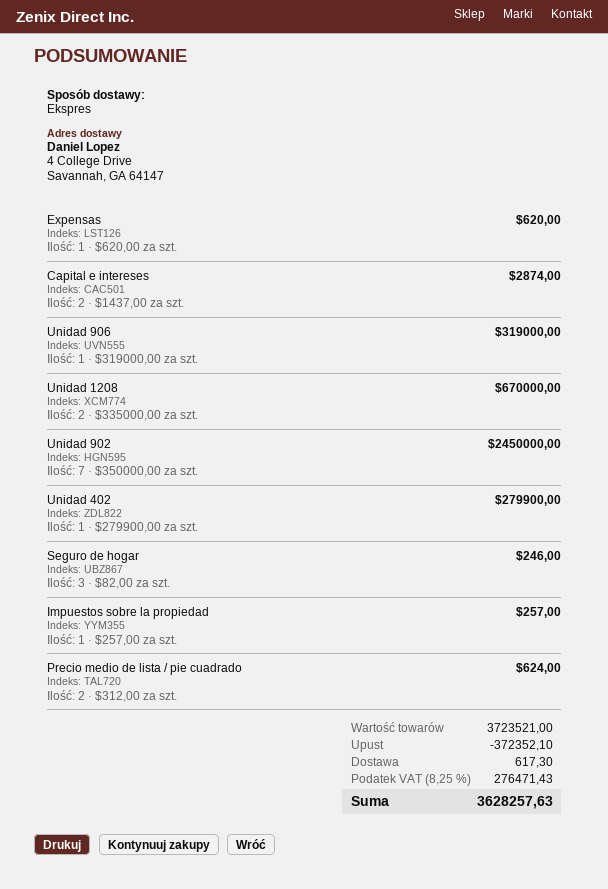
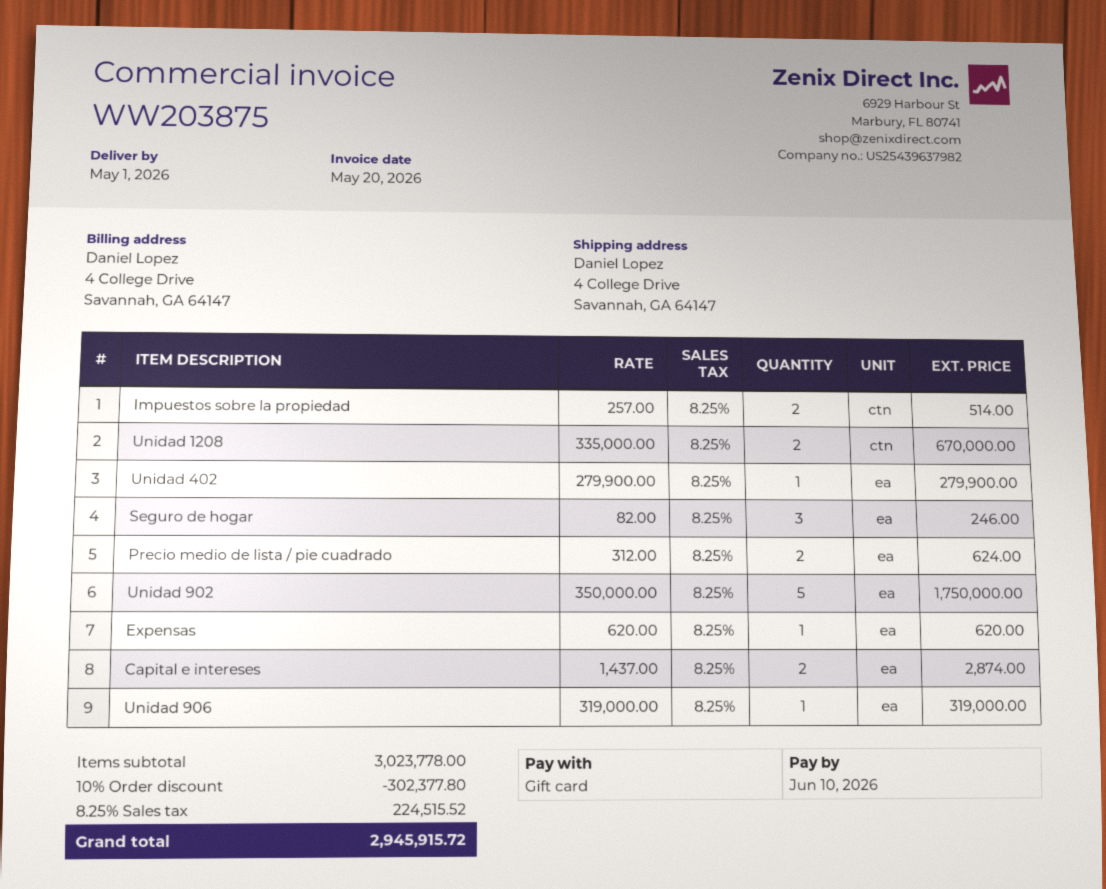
Unidad 902: 7 x 350000.00 = 2450000.00 -> 5 x 350000.00 = 1750000.00
Impuestos sobre la propiedad: 1 x 257.00 = 257.00 -> 2 x 257.00 = 514.00
subtotal: 3723521.00 -> 3023778.00
discount: 372352.10 -> 302377.80
shipping: 617.30 -> none
tax: 8.25% = 276471.43 -> 8.25% = 224515.52
total: 3628257.63 -> 2945915.72

